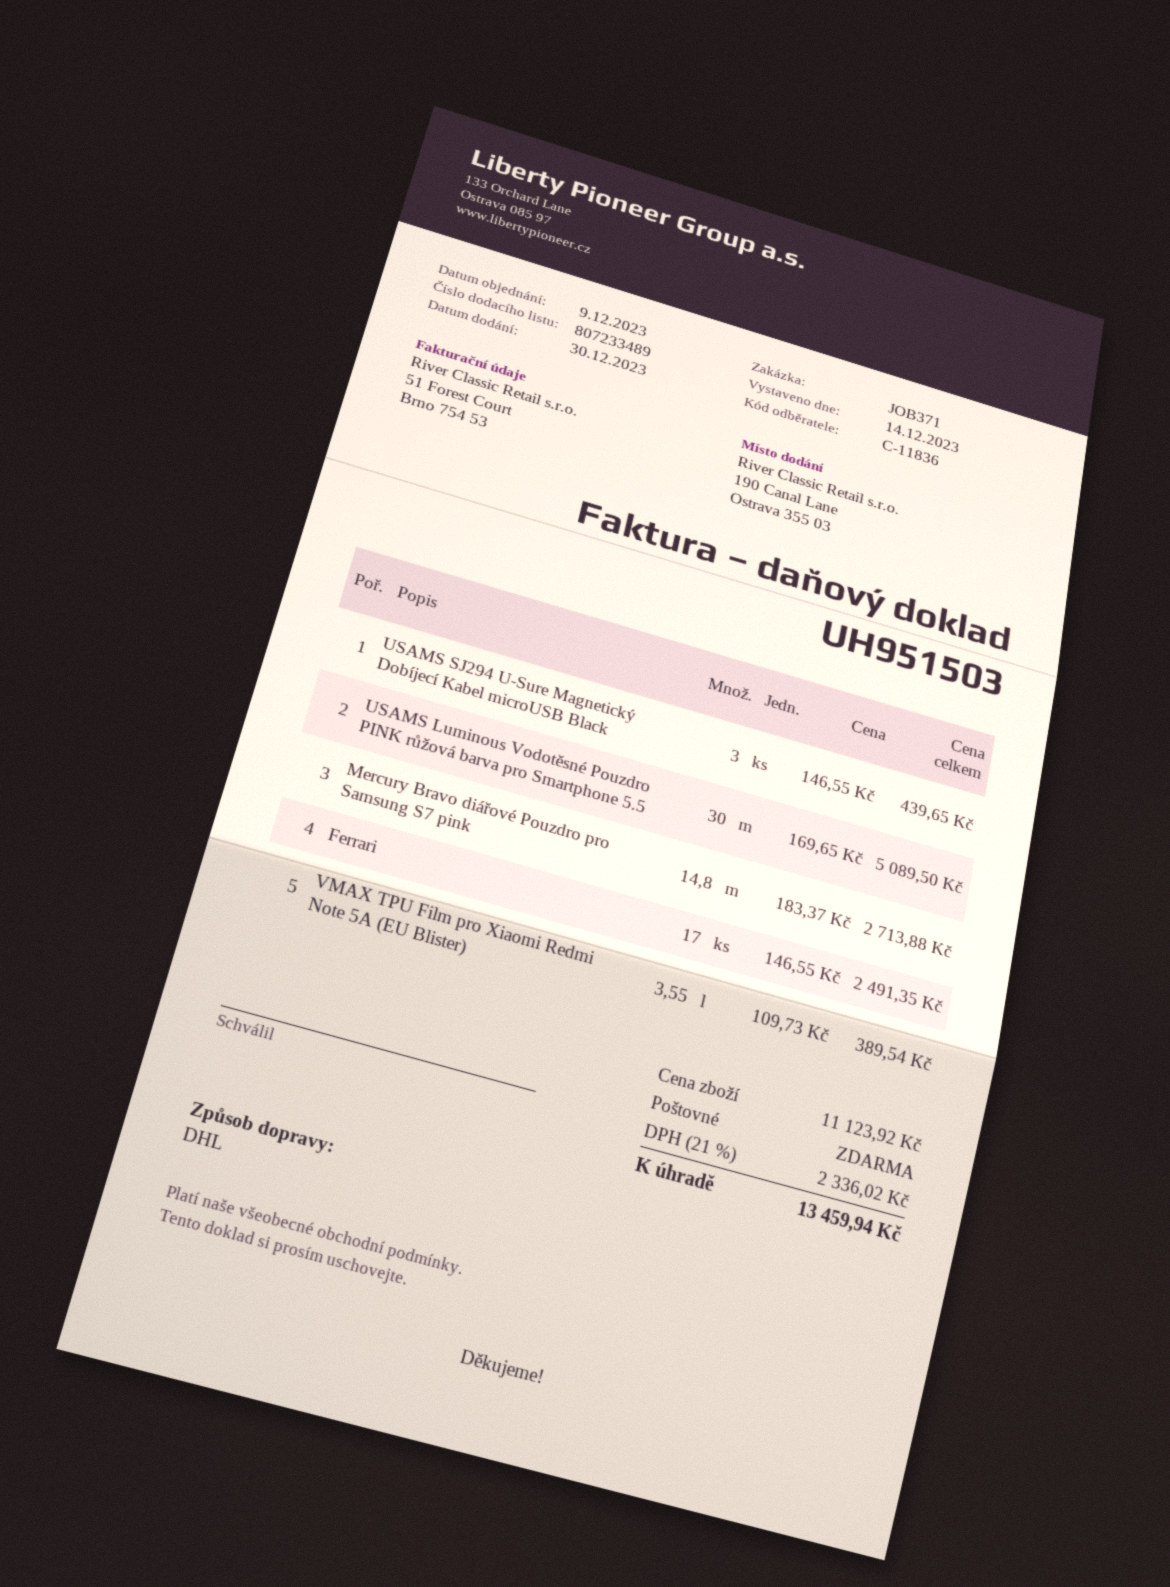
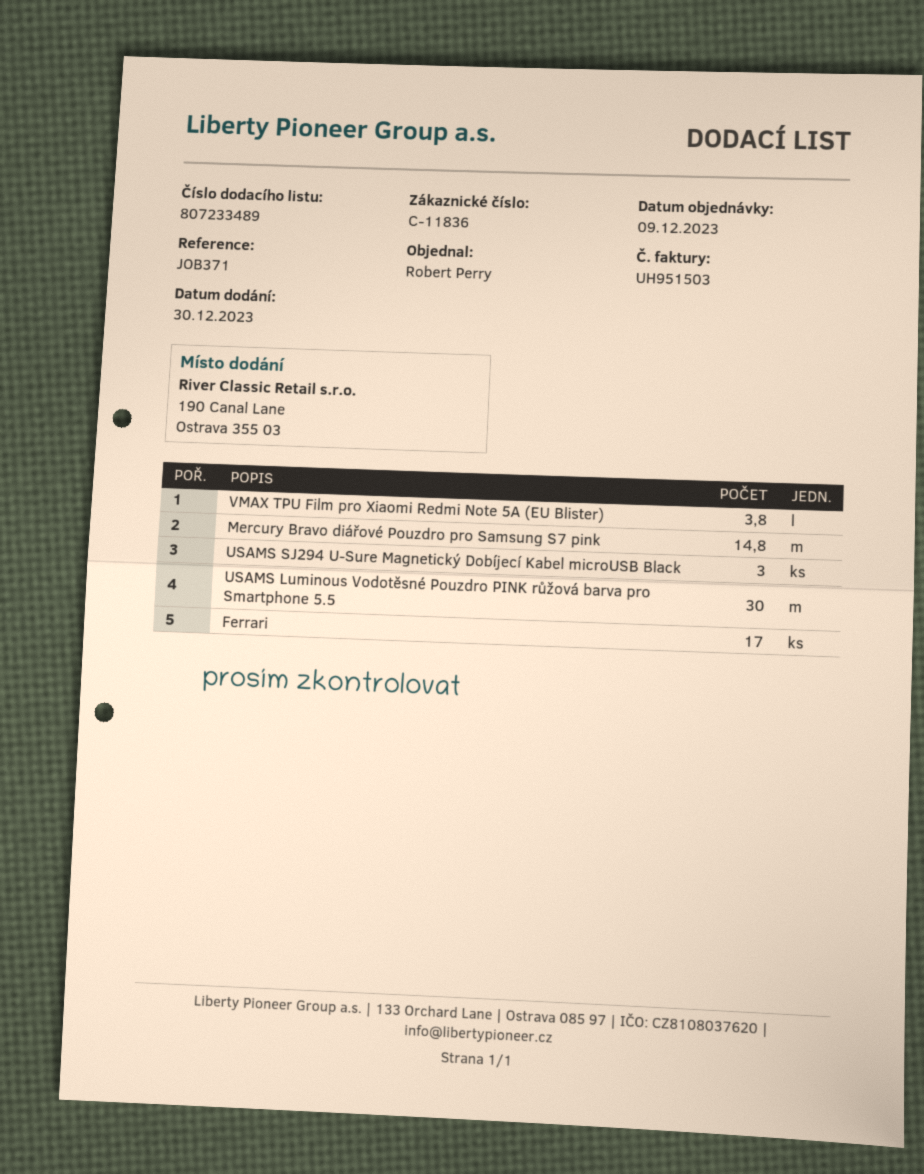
VMAX TPU Film pro Xiaomi Redmi Note 5A (EU Blister): 3.55 -> 3.8

